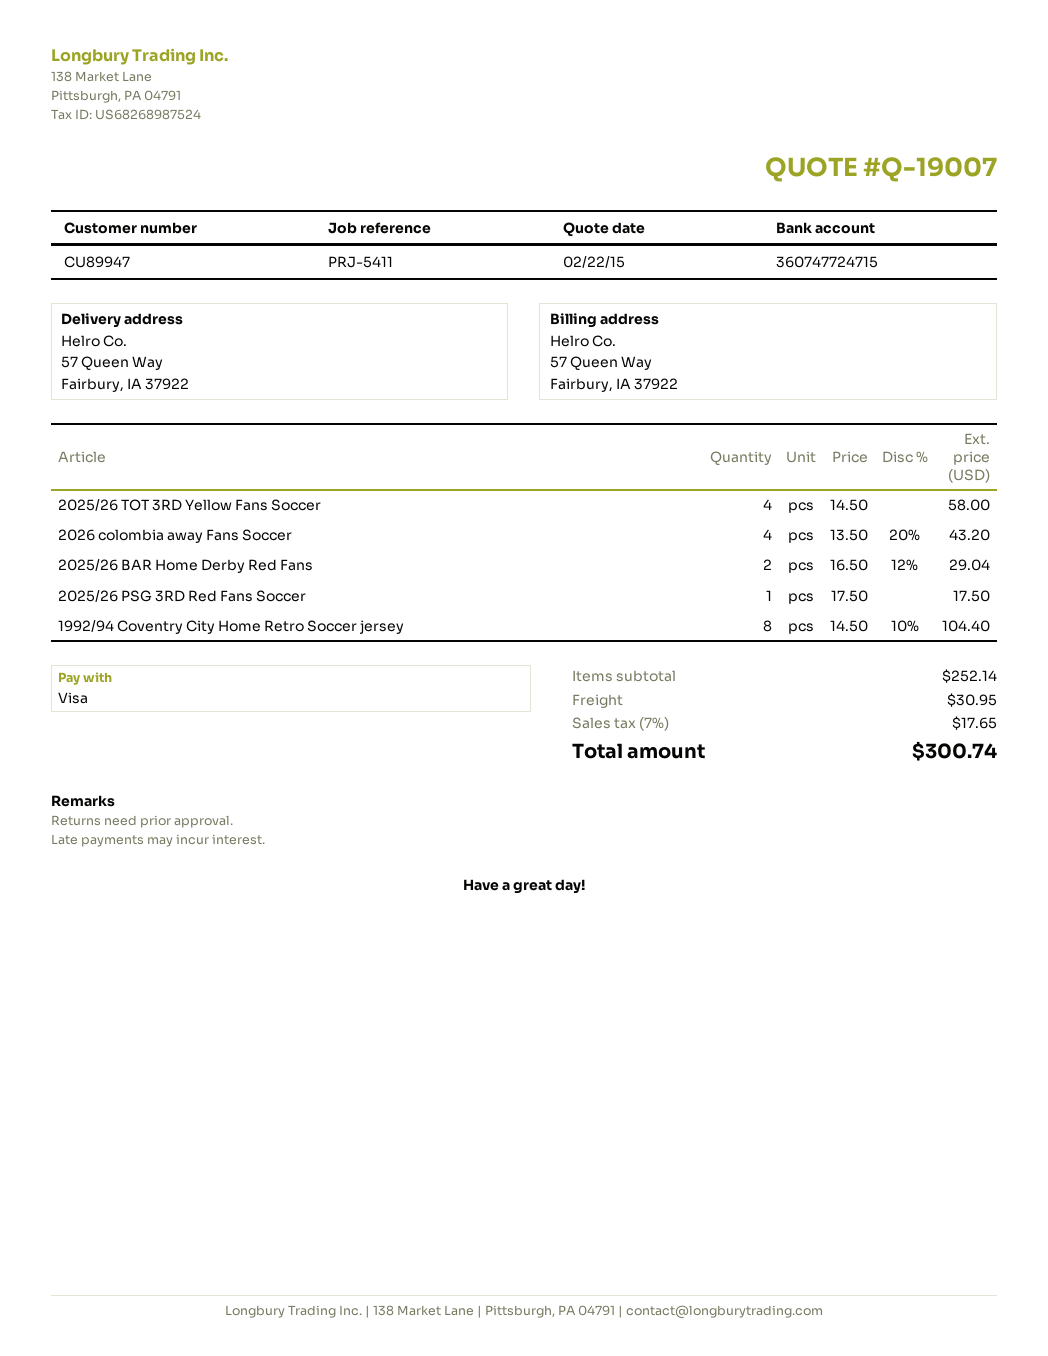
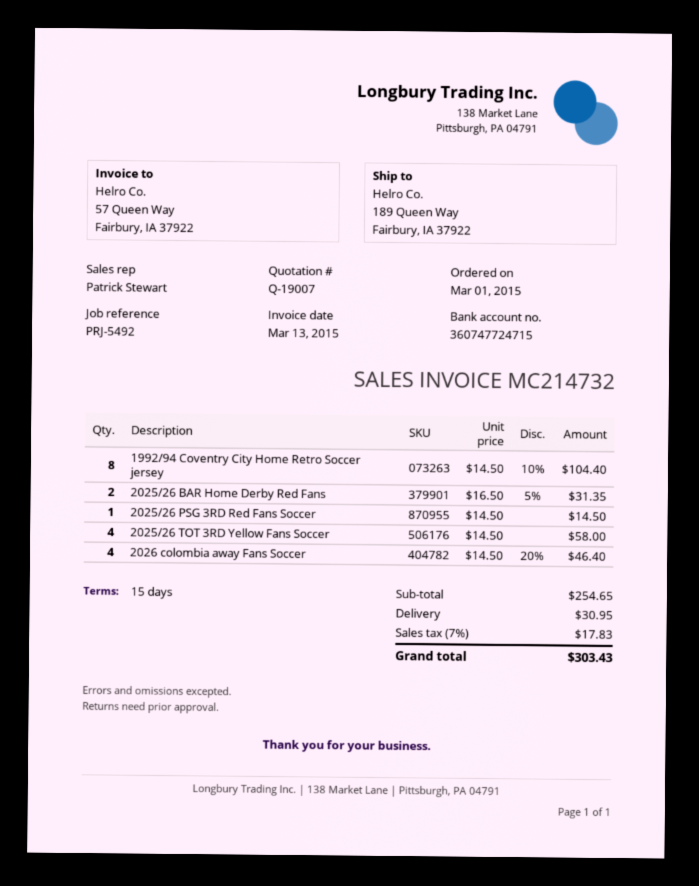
reference: PRJ-5411 -> PRJ-5492
ship to: 57 Queen Way, Fairbury, IA 37922 -> 189 Queen Way, Fairbury, IA 37922
2026 colombia away Fans Soccer: 4 x 13.50 - 20% = 43.20 -> 4 x 14.50 - 20% = 46.40
2025/26 BAR Home Derby Red Fans: 2 x 16.50 - 12% = 29.04 -> 2 x 16.50 - 5% = 31.35
2025/26 PSG 3RD Red Fans Soccer: 1 x 17.50 = 17.50 -> 1 x 14.50 = 14.50
subtotal: 252.14 -> 254.65
tax: 7% = 17.65 -> 7% = 17.83
total: 300.74 -> 303.43

